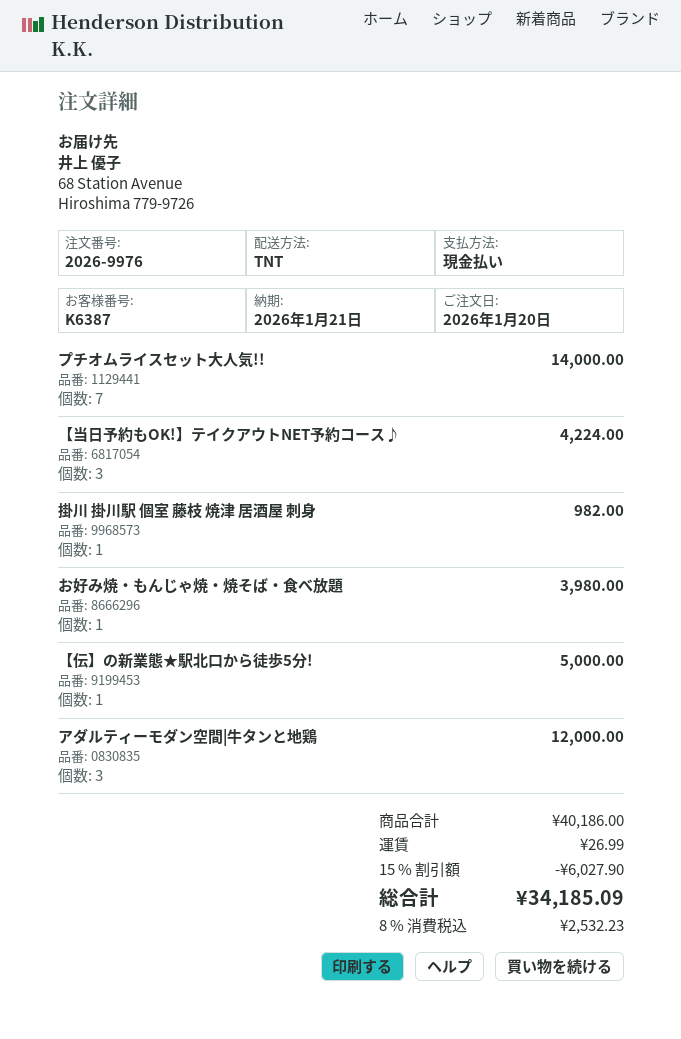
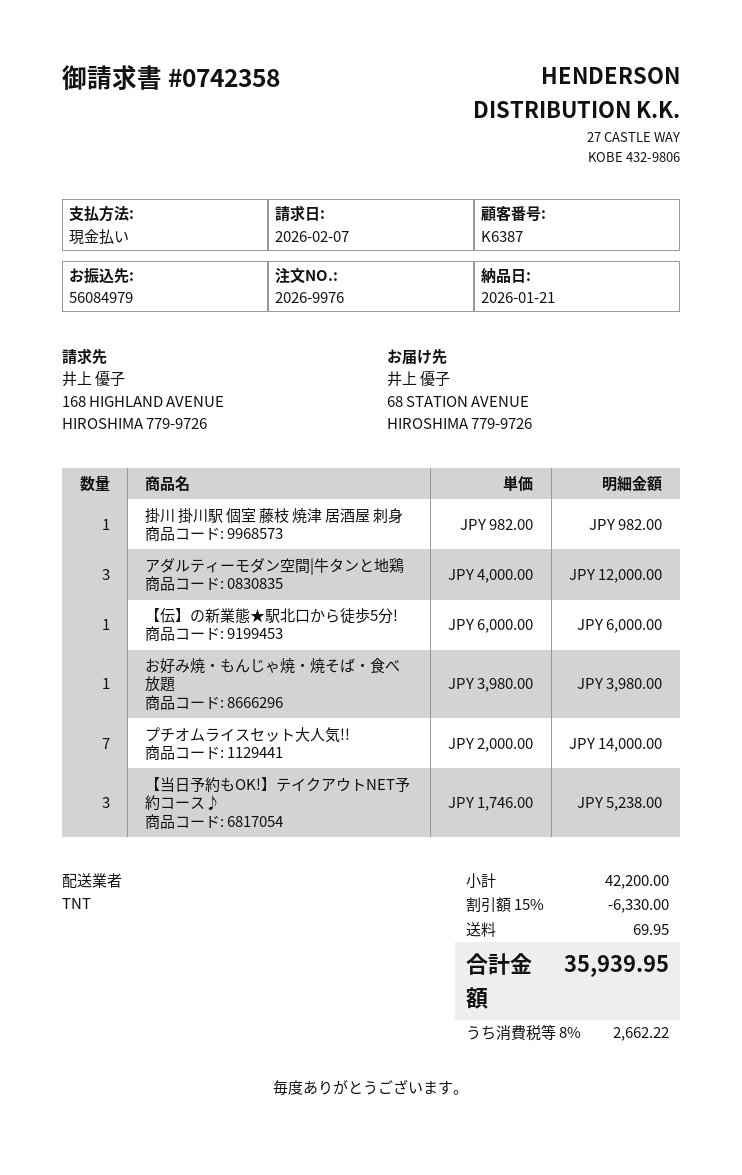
【当日予約もOK!】テイクアウトNET予約コース♪: 3 for 4224.00 -> 3 for 5238.00
【伝】の新業態★駅北口から徒歩5分!: 1 for 5000.00 -> 1 for 6000.00
subtotal: 40186.00 -> 42200.00
discount: 15% = 6027.90 -> 15% = 6330.00
shipping: 26.99 -> 69.95
tax: 8% = 2532.23 -> 8% = 2662.22
total: 34185.09 -> 35939.95

